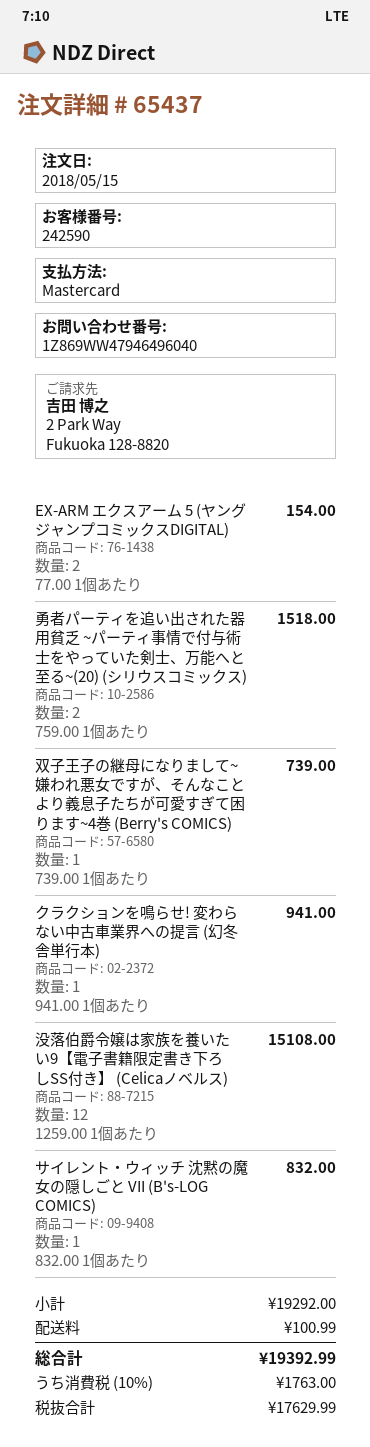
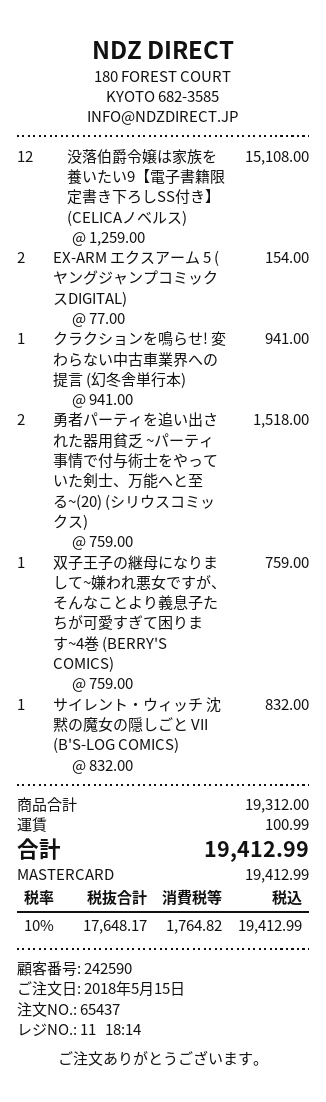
双子王子の継母になりまして~嫌われ悪女ですが、そんなことより義息子たちが可愛すぎて困ります~4巻 (Berry's COMICS): 1 x 739.00 = 739.00 -> 1 x 759.00 = 759.00
subtotal: 19292.00 -> 19312.00
net: 17629.99 -> 17648.17
tax: 10% = 1763.00 -> 10% = 1764.82
total: 19392.99 -> 19412.99

